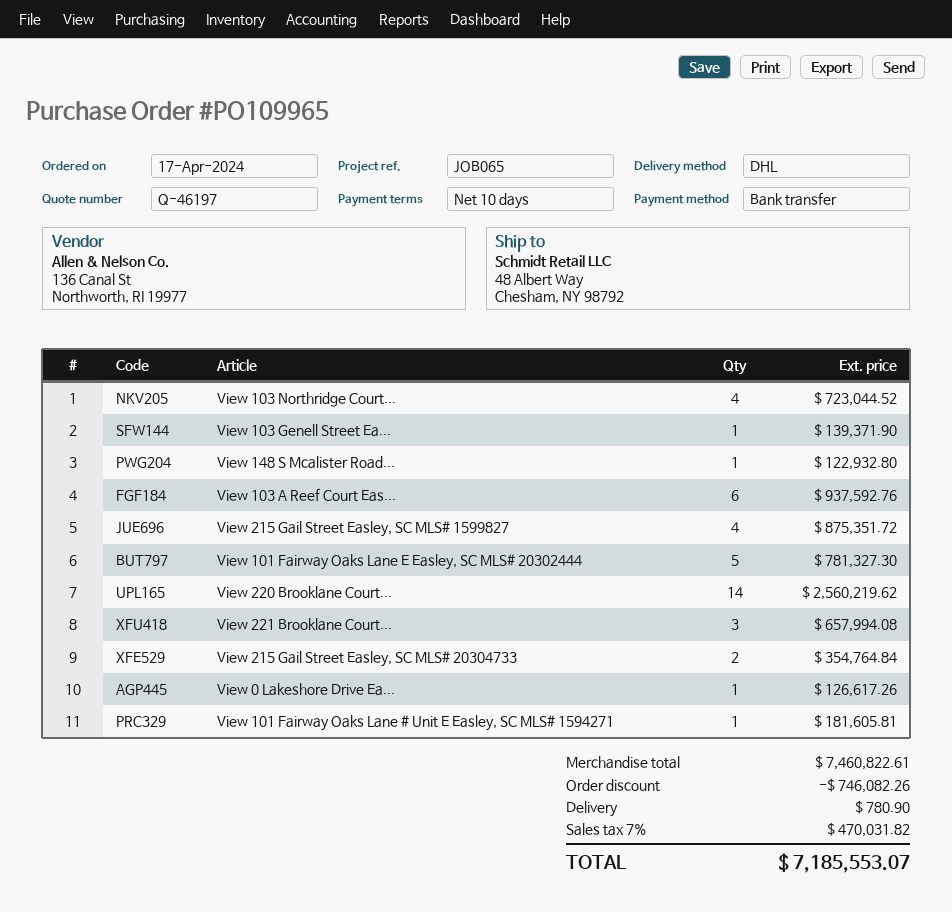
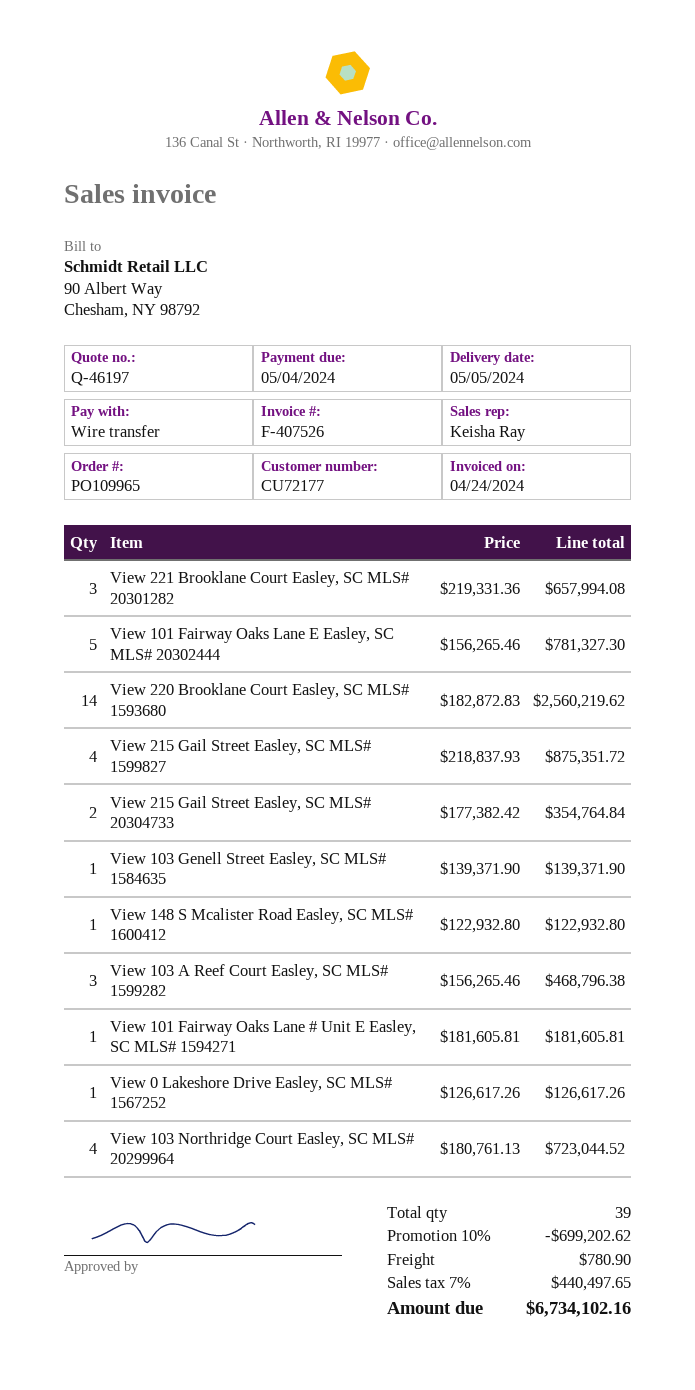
View 103 A Reef Court Eas...: 6 for 937592.76 -> 3 for 468796.38
discount: 746082.26 -> 699202.62
tax: 7% = 470031.82 -> 7% = 440497.65
total: 7185553.07 -> 6734102.16

